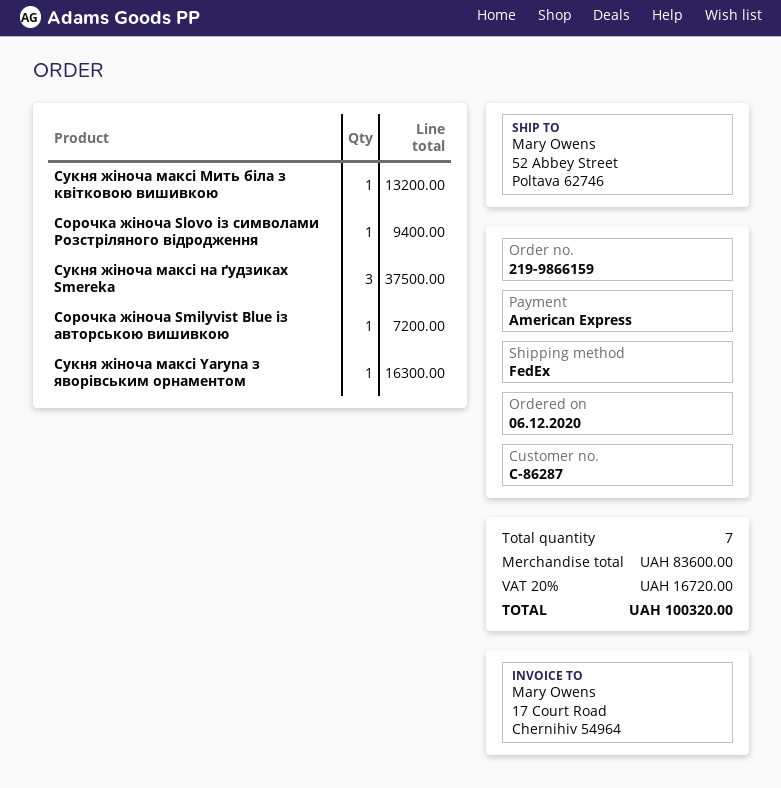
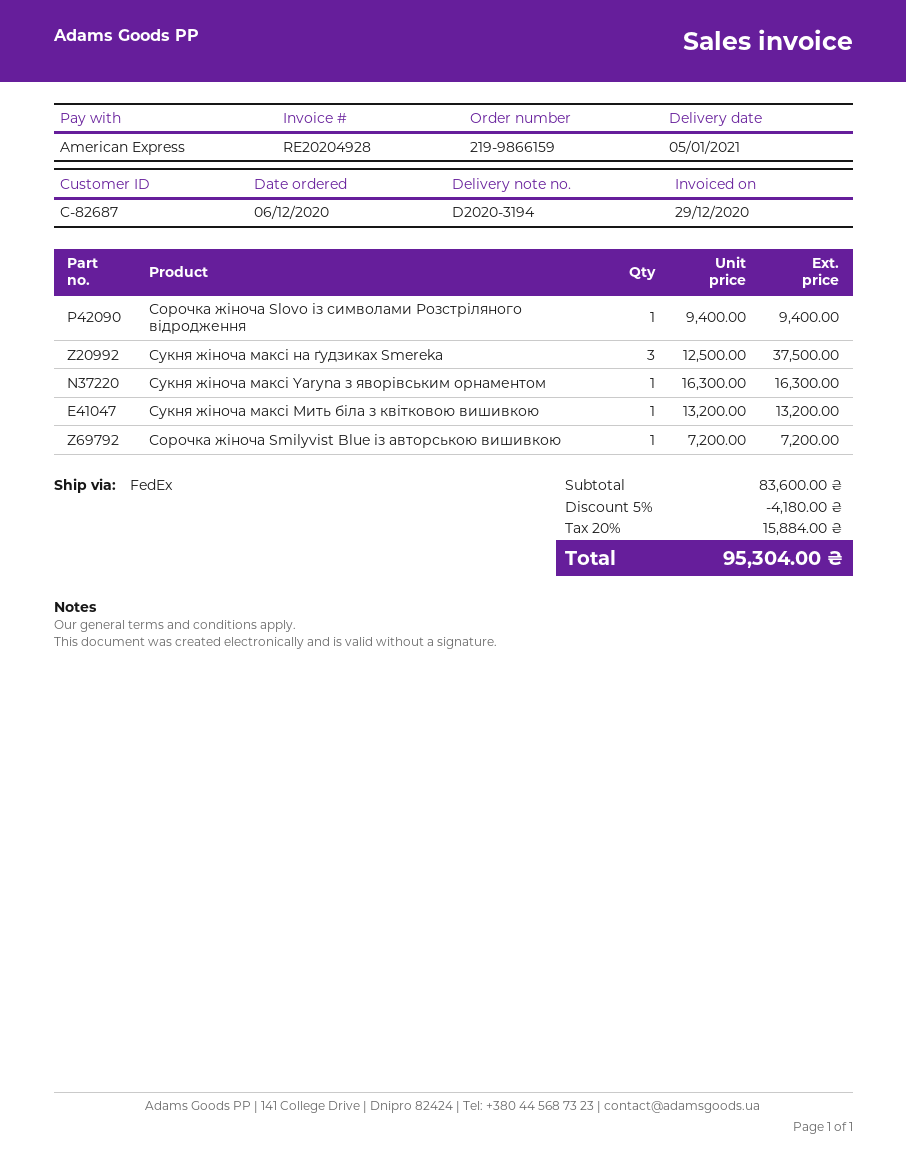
customer number: C-86287 -> C-82687
discount: none -> 5% = 4180.00
tax: 20% = 16720.00 -> 20% = 15884.00
total: 100320.00 -> 95304.00

